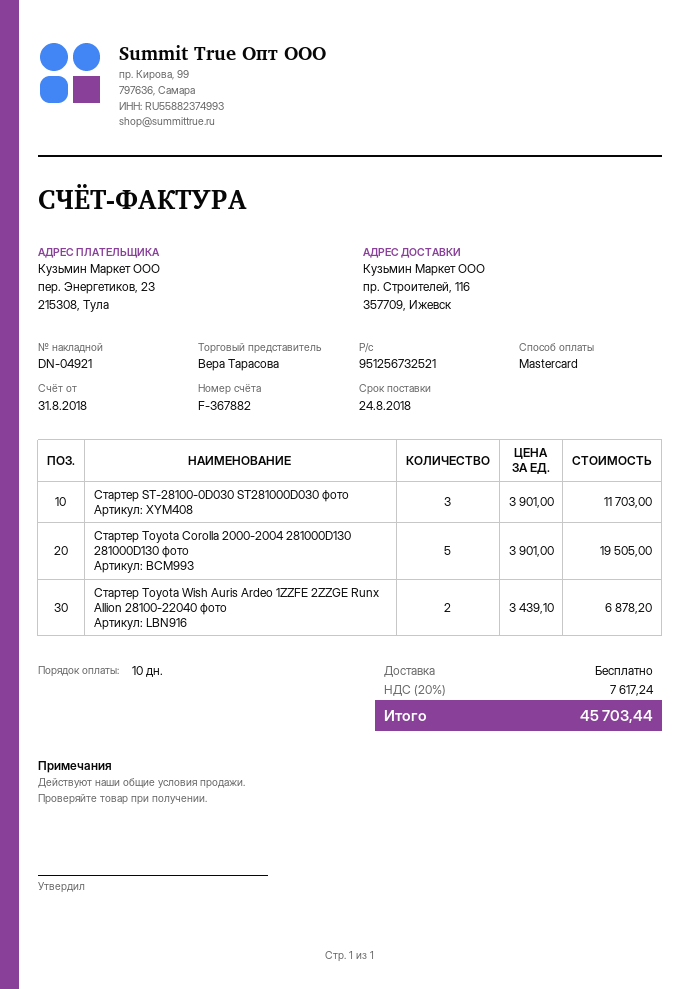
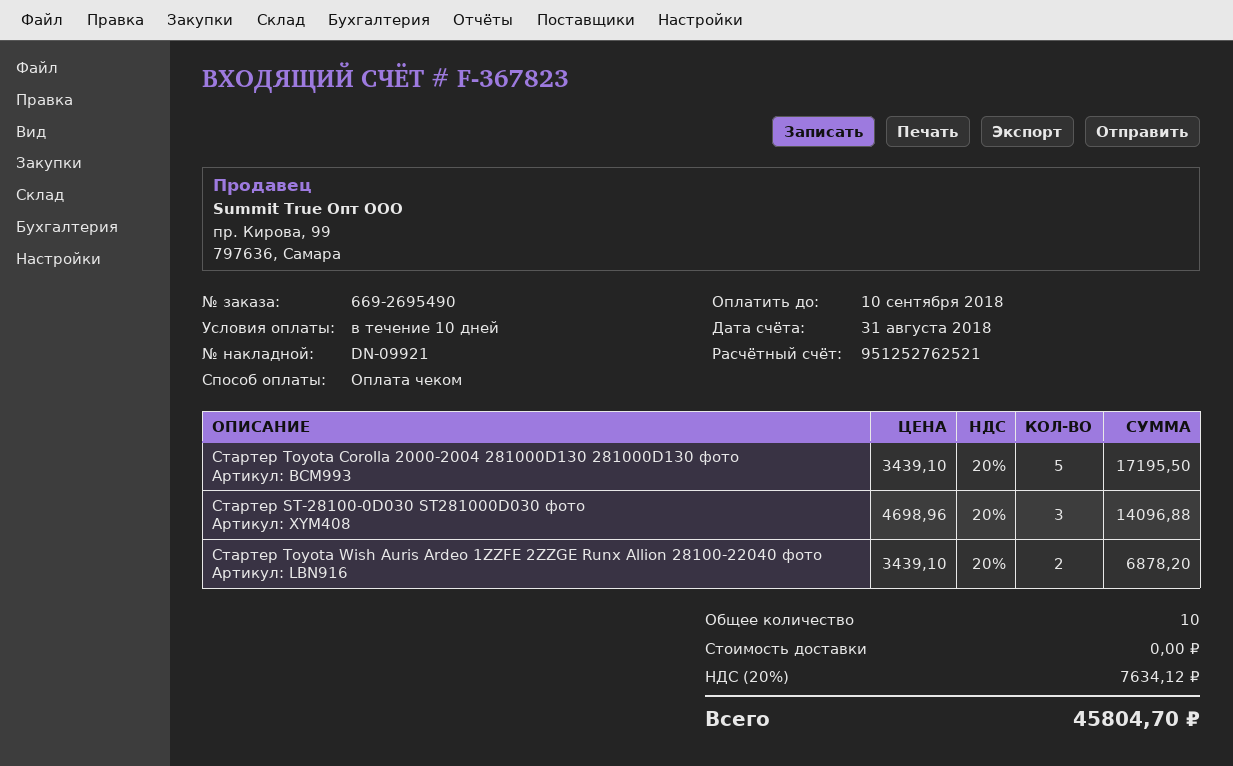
delivery note number: DN-04921 -> DN-09921
invoice number: F-367882 -> F-367823
payment method: Mastercard -> cheque
bank account: 951256732521 -> 951252762521
Стартер ST-28100-0D030 ST281000D030 фото: 3 x 3901.00 = 11703.00 -> 3 x 4698.96 = 14096.88
Стартер Toyota Corolla 2000-2004 281000D130 281000D130 фото: 5 x 3901.00 = 19505.00 -> 5 x 3439.10 = 17195.50
tax: 20% = 7617.24 -> 20% = 7634.12
total: 45703.44 -> 45804.70

